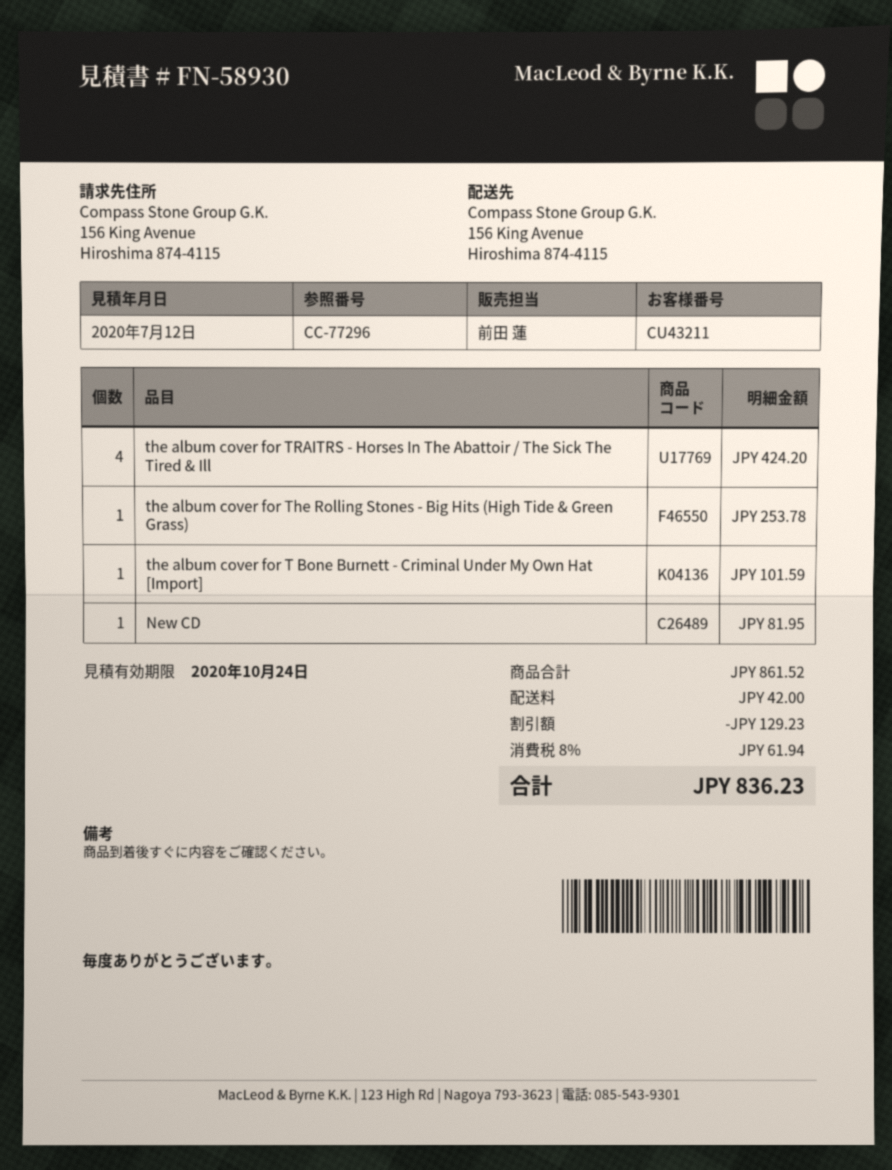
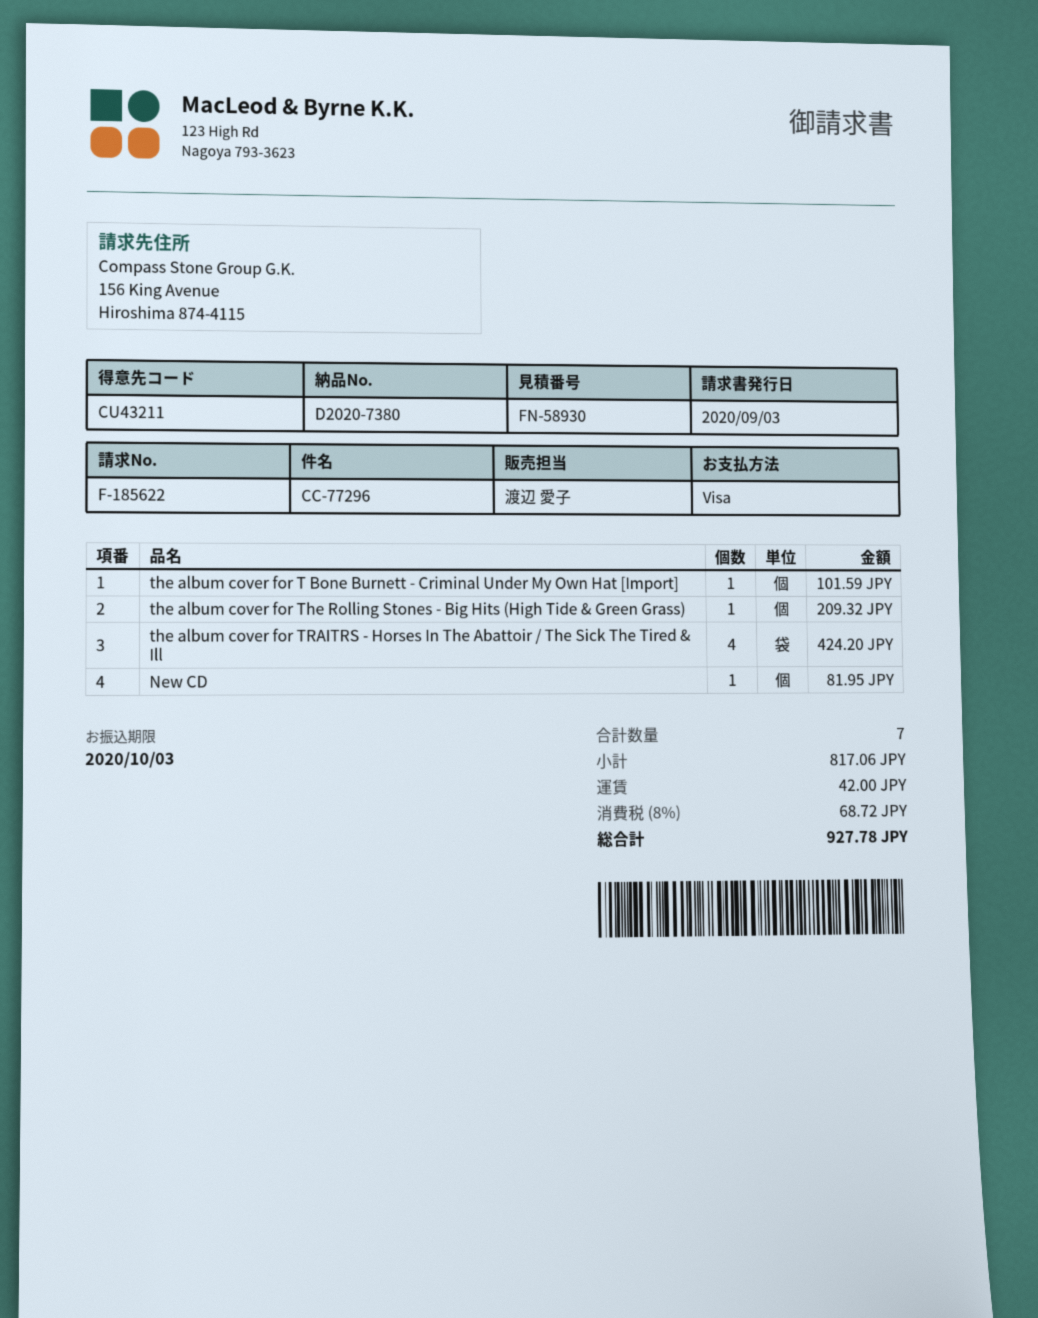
sales rep: 前田 蓮 -> 渡辺 愛子
the album cover for The Rolling Stones - Big Hits (High Tide & Green Grass): 1 for 253.78 -> 1 for 209.32
subtotal: 861.52 -> 817.06
discount: 129.23 -> none
tax: 8% = 61.94 -> 8% = 68.72
total: 836.23 -> 927.78

